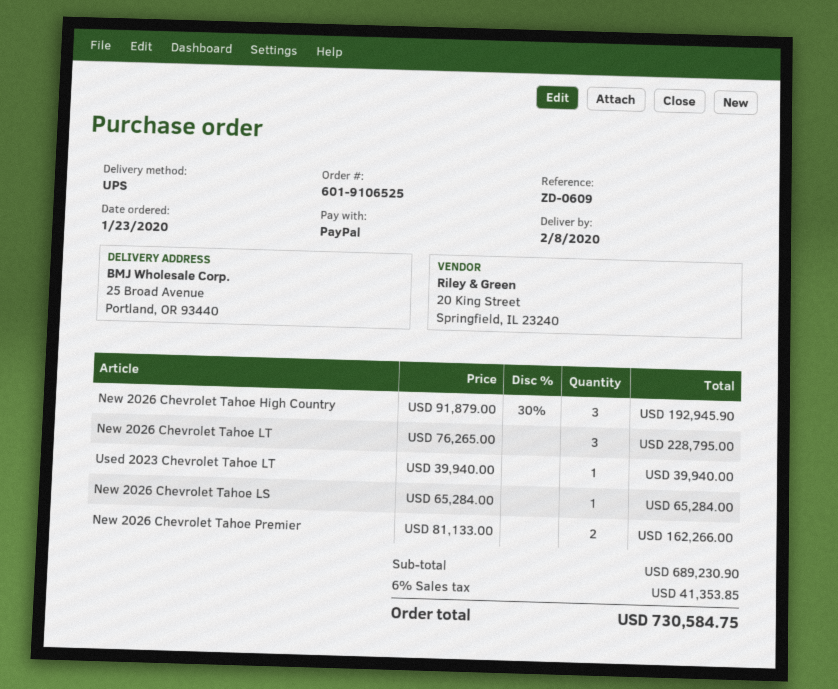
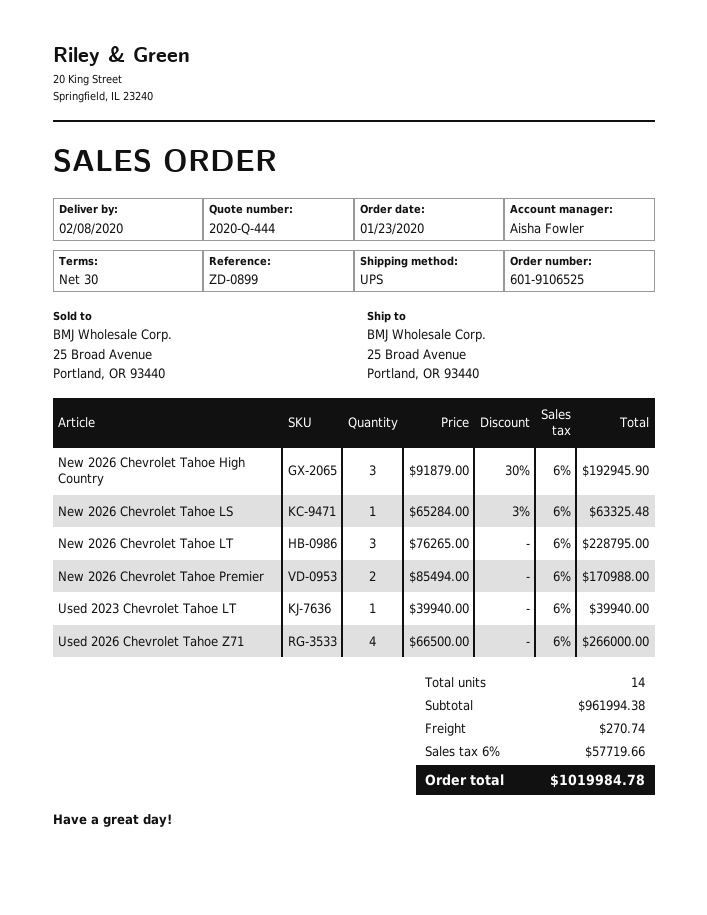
reference: ZD-0609 -> ZD-0899
New 2026 Chevrolet Tahoe LS: 1 x 65284.00 = 65284.00 -> 1 x 65284.00 - 3% = 63325.48
New 2026 Chevrolet Tahoe Premier: 2 x 81133.00 = 162266.00 -> 2 x 85494.00 = 170988.00
Used 2026 Chevrolet Tahoe Z71: none -> 4 x 66500.00 = 266000.00
subtotal: 689230.90 -> 961994.38
shipping: none -> 270.74
tax: 6% = 41353.85 -> 6% = 57719.66
total: 730584.75 -> 1019984.78

